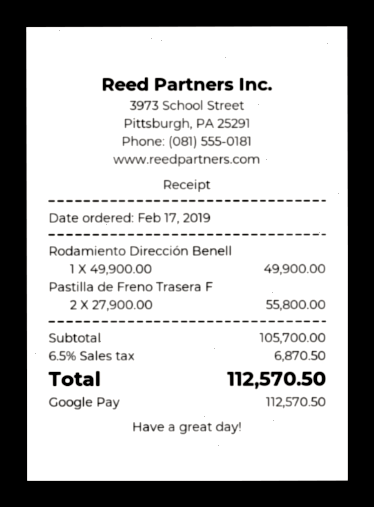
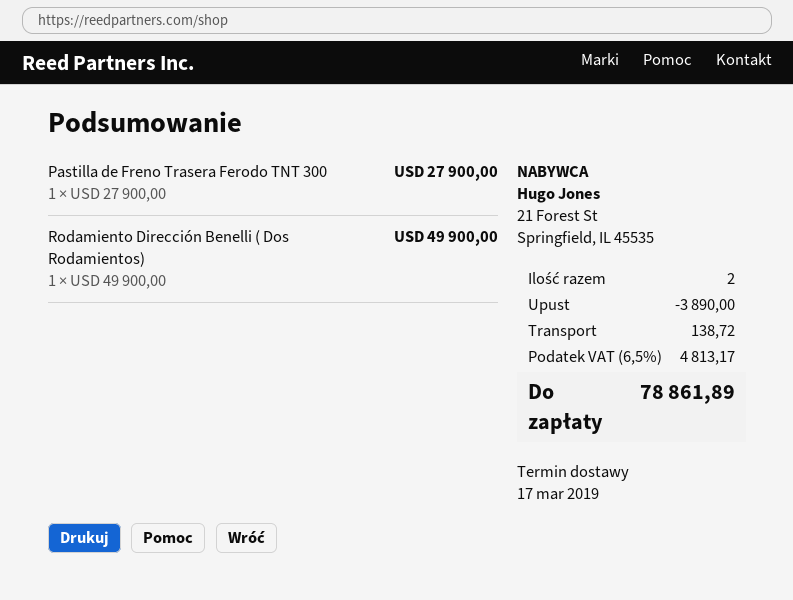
Pastilla de Freno Trasera F: 2 x 27900.00 = 55800.00 -> 1 x 27900.00 = 27900.00
discount: none -> 3890.00
shipping: none -> 138.72
tax: 6.5% = 6870.50 -> 6.5% = 4813.17
total: 112570.50 -> 78861.89

